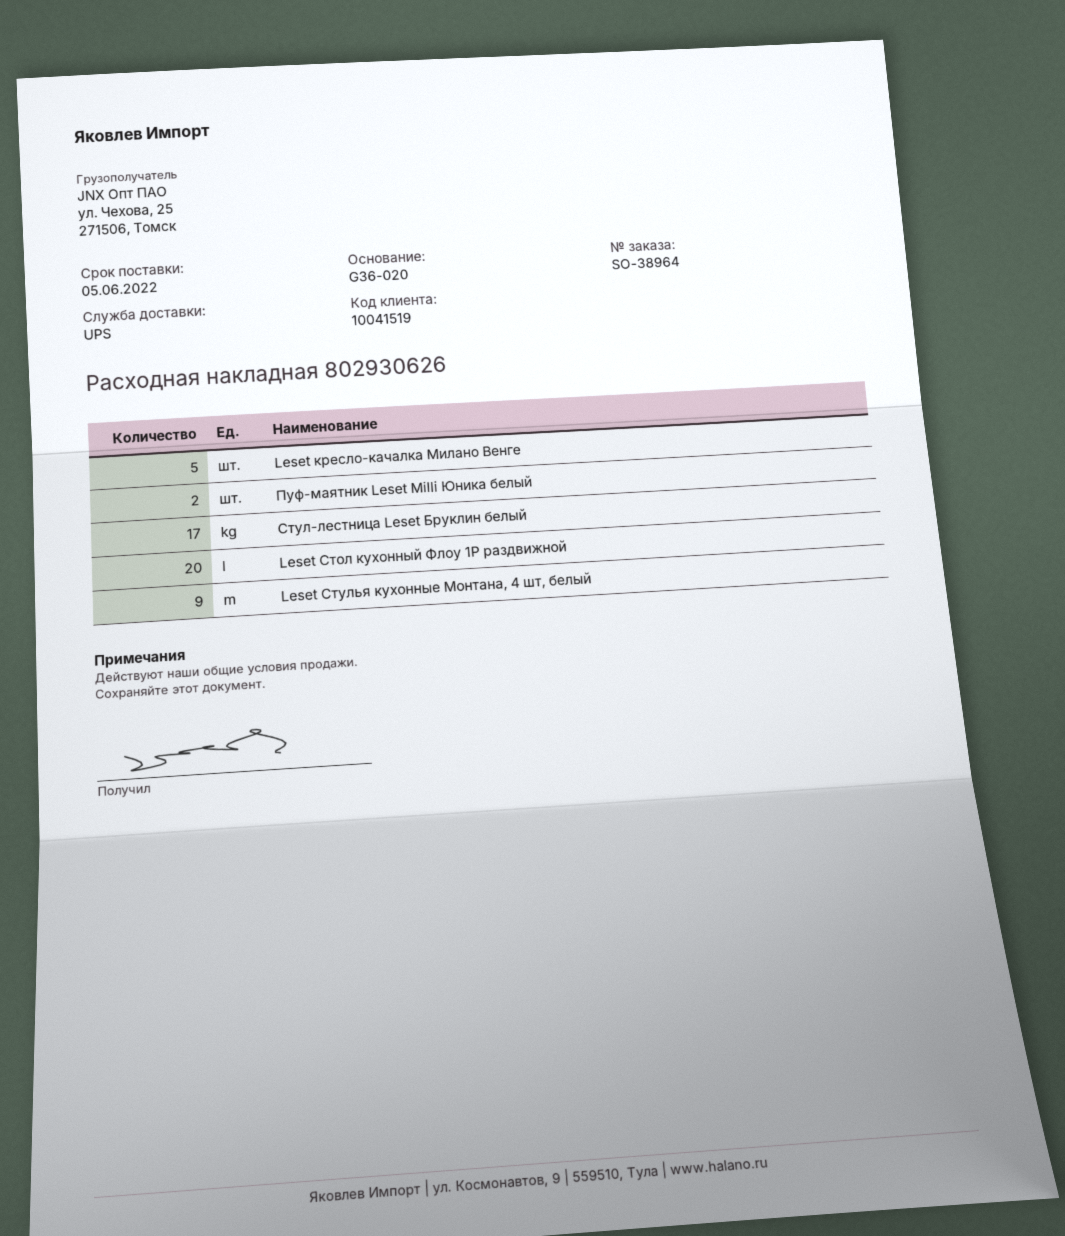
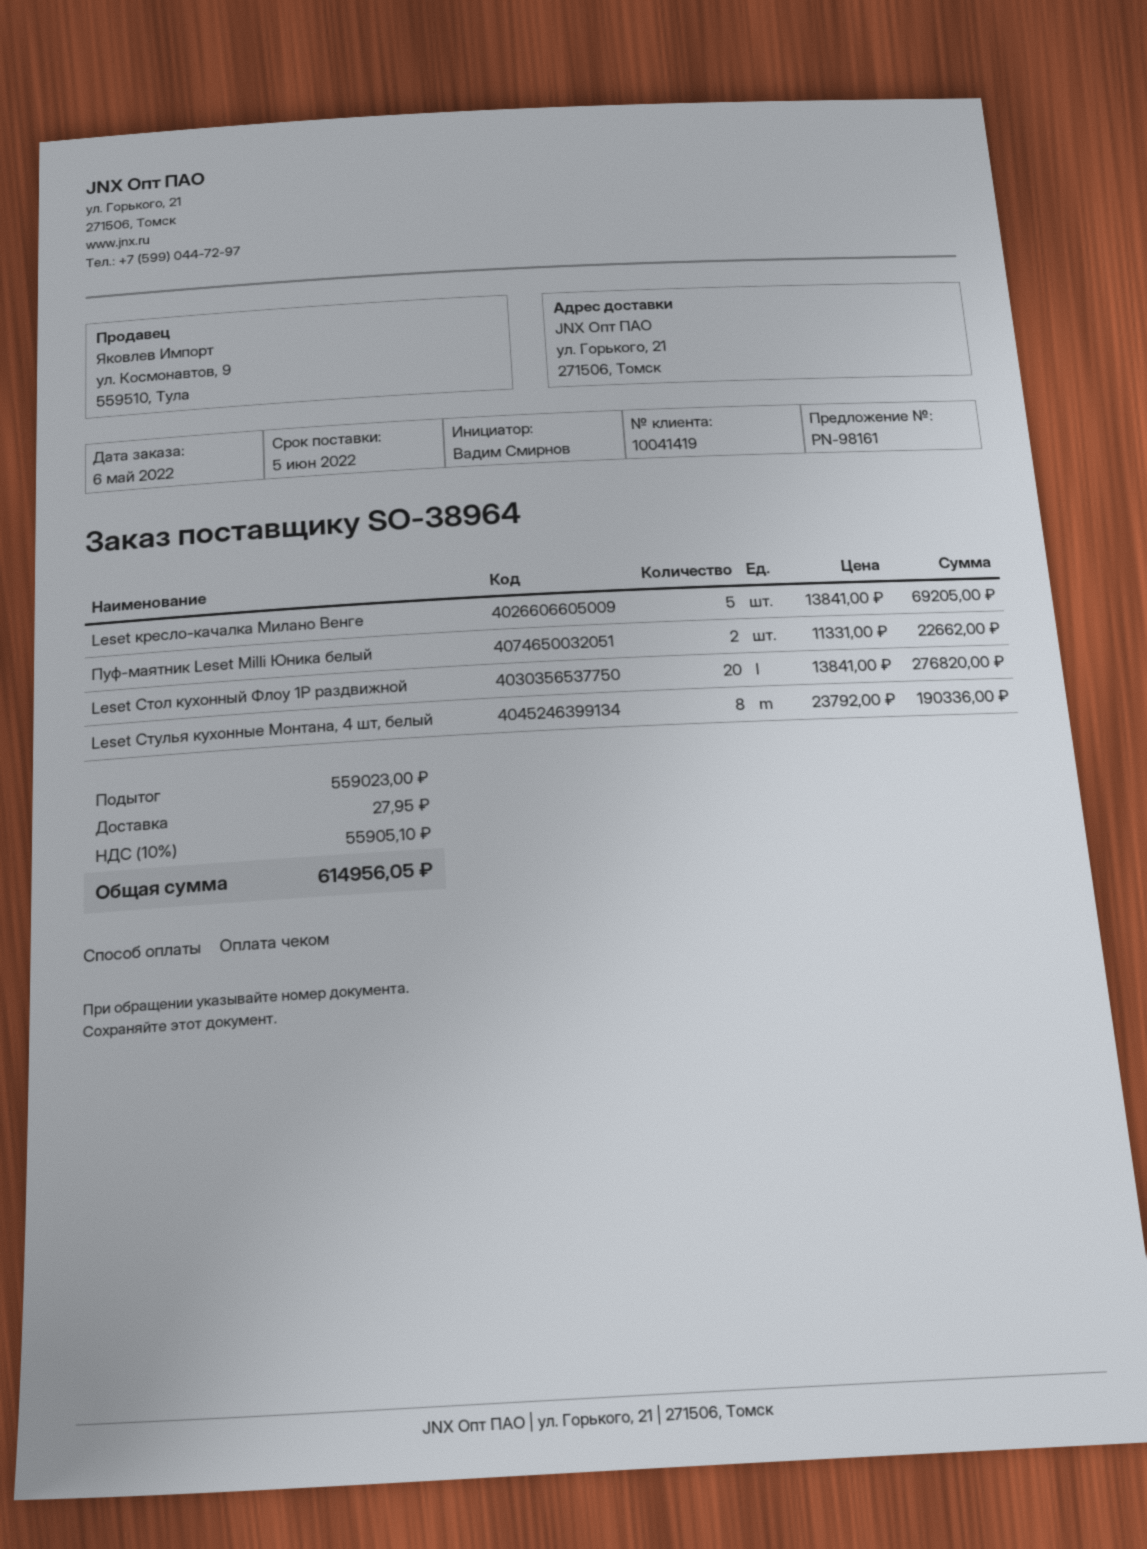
customer number: 10041519 -> 10041419
ship to: ул. Чехова, 25, 271506, Томск -> ул. Горького, 21, 271506, Томск
Стул-лестница Leset Бруклин белый: 17 -> none
Leset Стулья кухонные Монтана, 4 шт, белый: 9 -> 8

